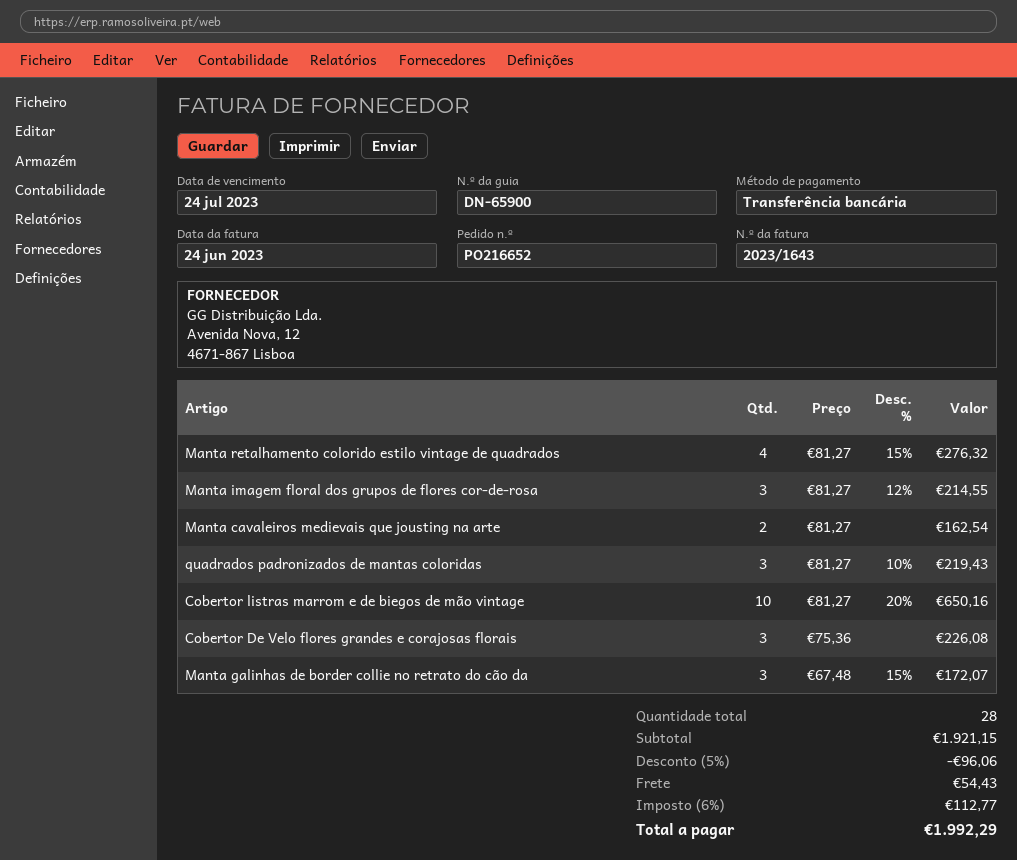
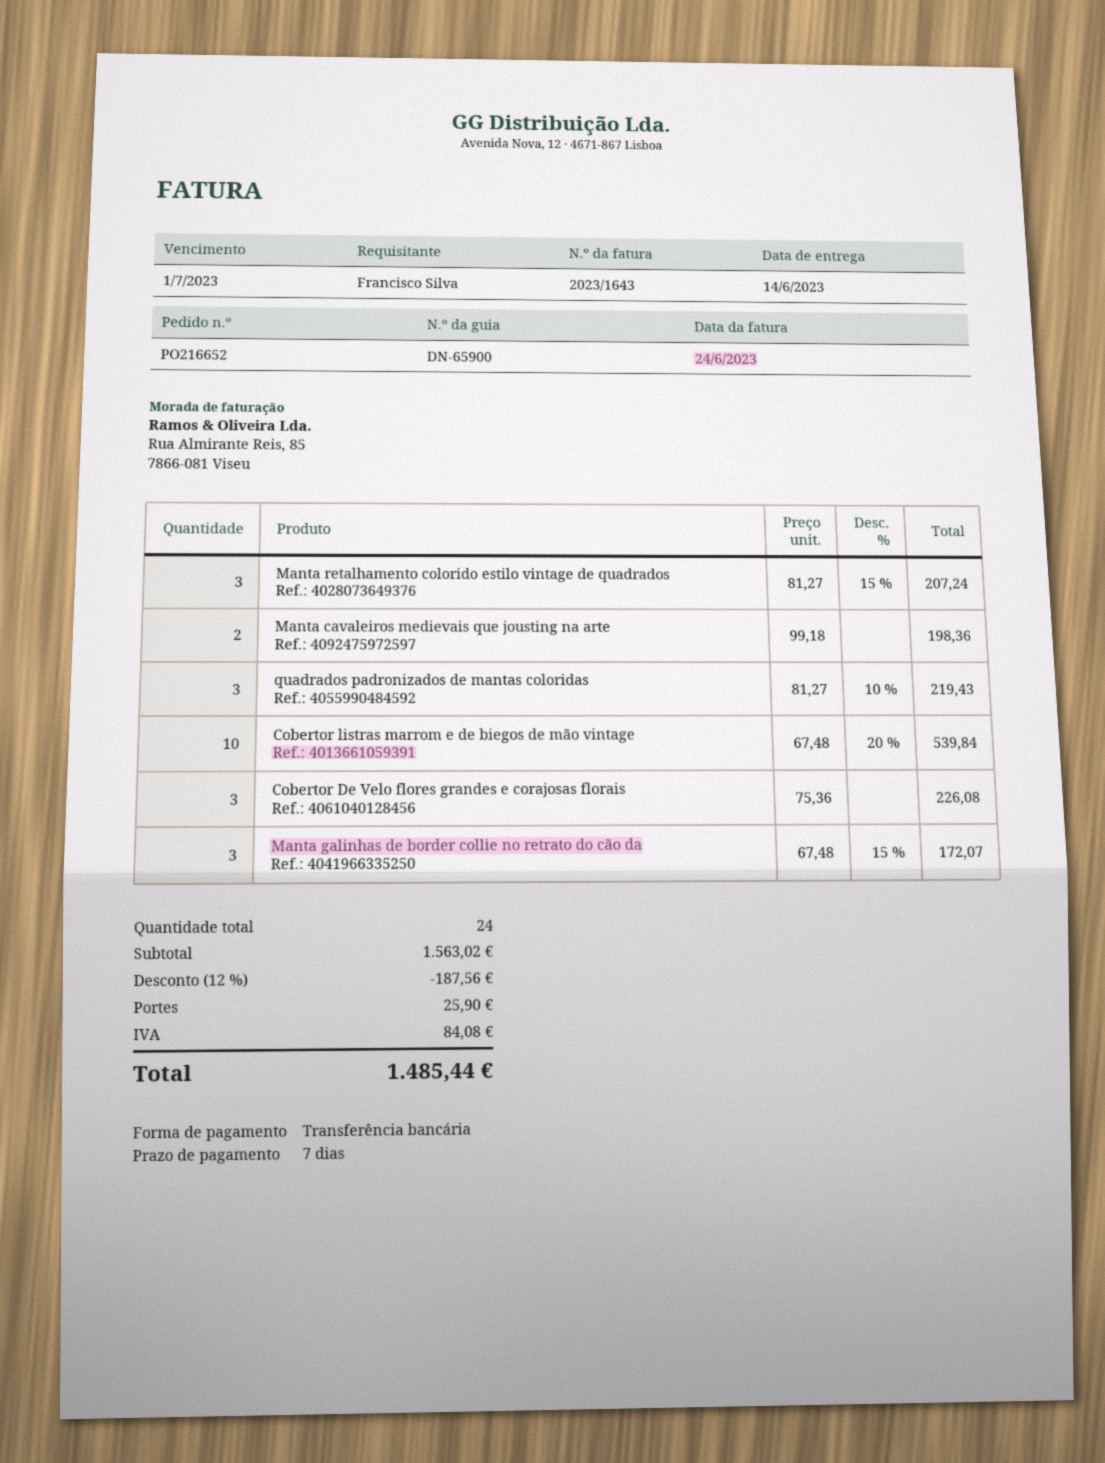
due date: 2023-07-24 -> 2023-07-01
Manta retalhamento colorido estilo vintage de quadrados: 4 x 81.27 - 15% = 276.32 -> 3 x 81.27 - 15% = 207.24
Manta imagem floral dos grupos de flores cor-de-rosa: 3 x 81.27 - 12% = 214.55 -> none
Manta cavaleiros medievais que jousting na arte: 2 x 81.27 = 162.54 -> 2 x 99.18 = 198.36
Cobertor listras marrom e de biegos de mão vintage: 10 x 81.27 - 20% = 650.16 -> 10 x 67.48 - 20% = 539.84
total quantity: 28 -> 24
subtotal: 1921.15 -> 1563.02
discount: 5% = 96.06 -> 12% = 187.56
shipping: 54.43 -> 25.90
tax: 112.77 -> 84.08
total: 1992.29 -> 1485.44

